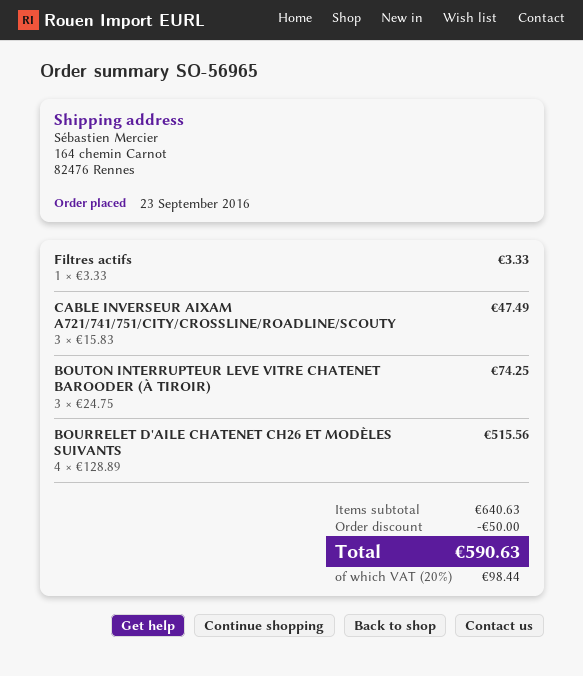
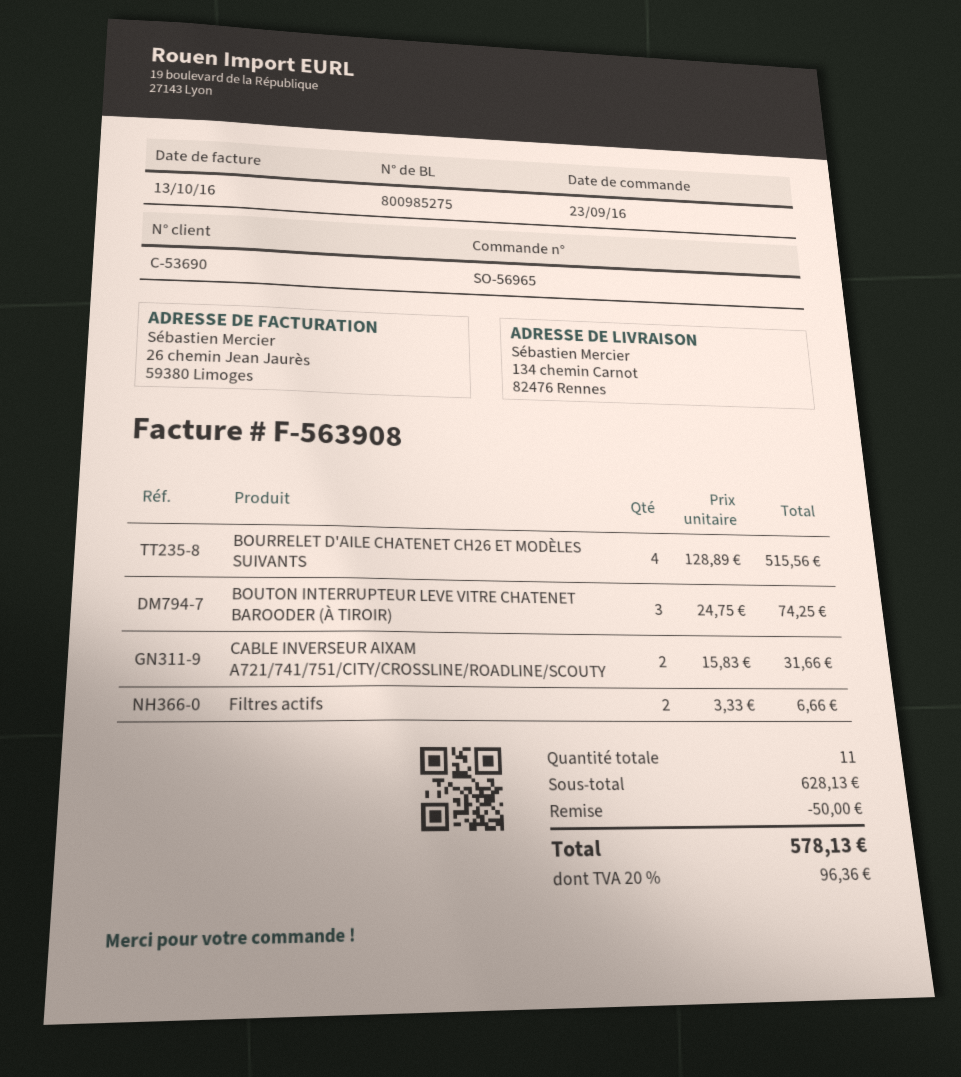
ship to: 164 chemin Carnot, 82476 Rennes -> 134 chemin Carnot, 82476 Rennes
Filtres actifs: 1 x 3.33 = 3.33 -> 2 x 3.33 = 6.66
CABLE INVERSEUR AIXAM A721/741/751/CITY/CROSSLINE/ROADLINE/SCOUTY: 3 x 15.83 = 47.49 -> 2 x 15.83 = 31.66
subtotal: 640.63 -> 628.13
tax: 20% = 98.44 -> 20% = 96.36
total: 590.63 -> 578.13

